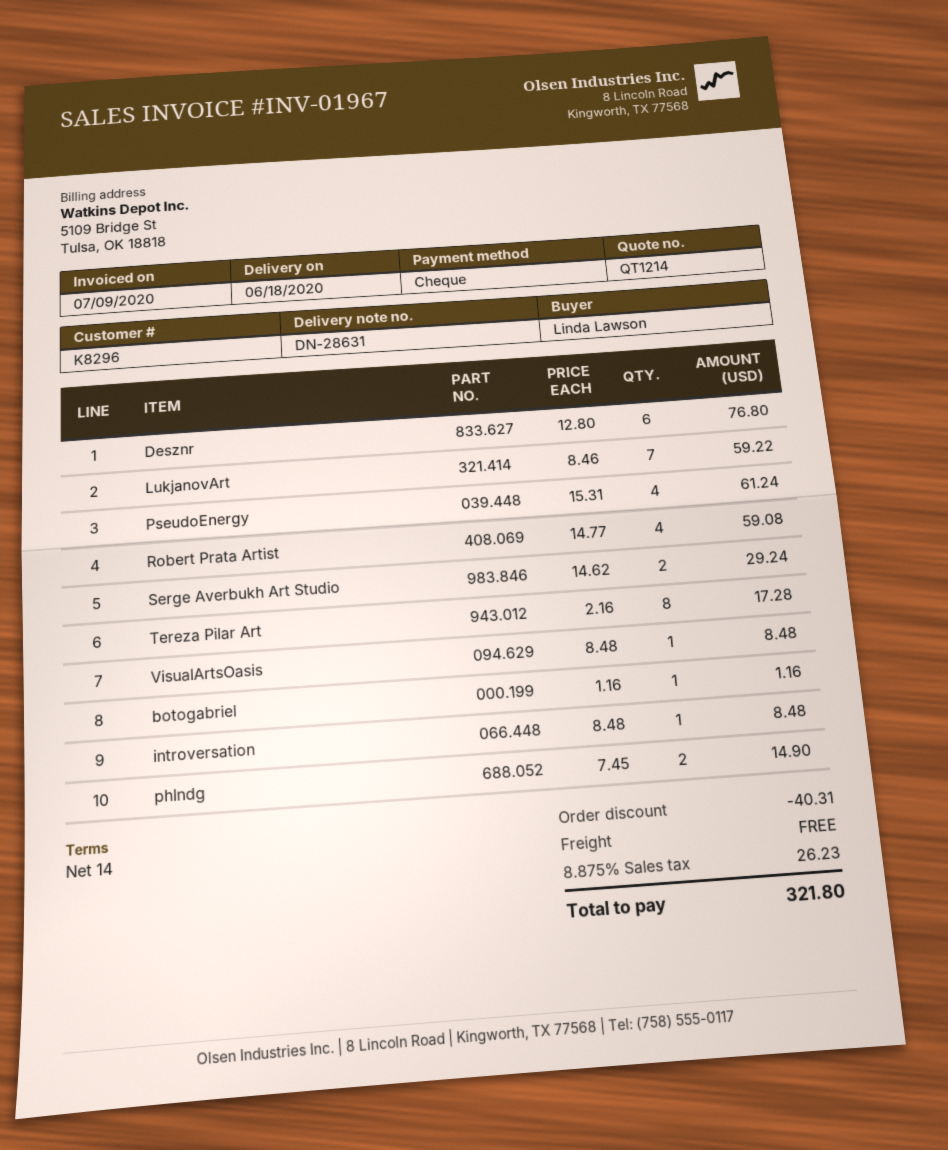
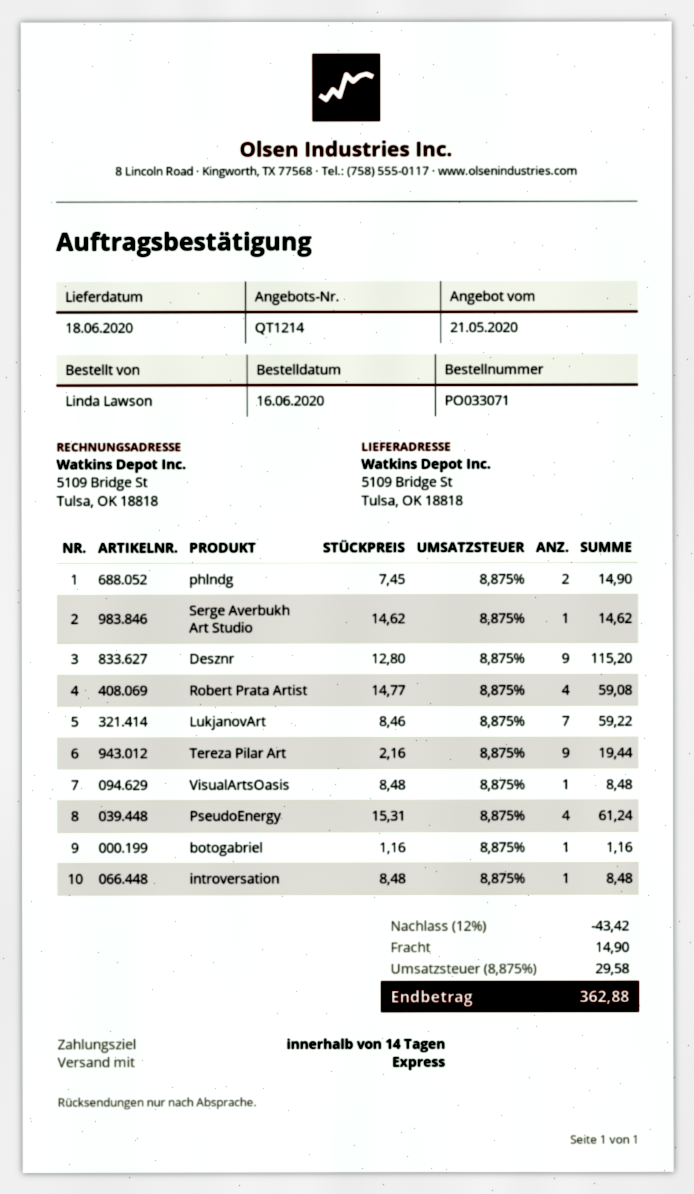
Desznr: 6 x 12.80 = 76.80 -> 9 x 12.80 = 115.20
Serge Averbukh Art Studio: 2 x 14.62 = 29.24 -> 1 x 14.62 = 14.62
Tereza Pilar Art: 8 x 2.16 = 17.28 -> 9 x 2.16 = 19.44
discount: 40.31 -> 43.42
shipping: 0.00 -> 14.90
tax: 8.875% = 26.23 -> 8.875% = 29.58
total: 321.80 -> 362.88

